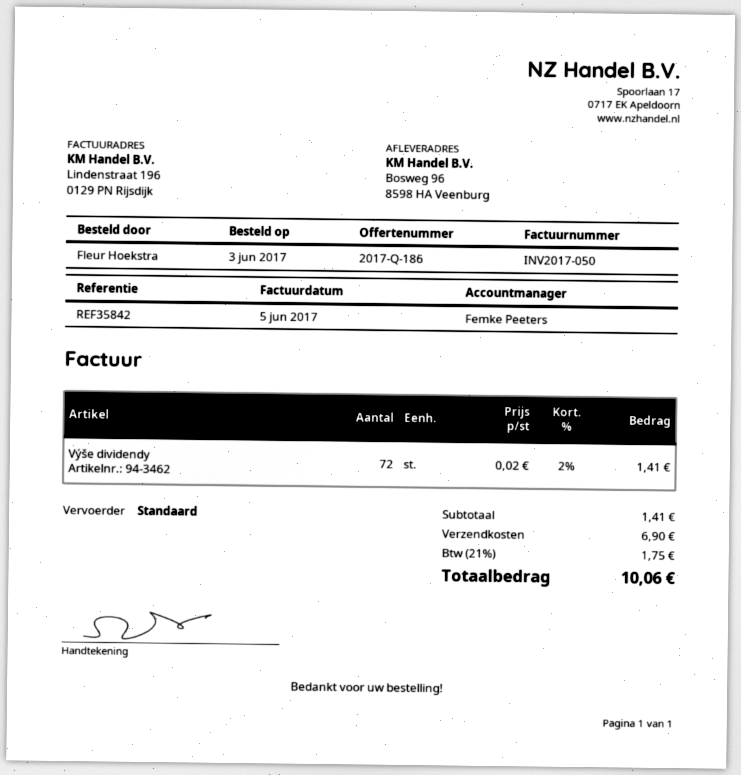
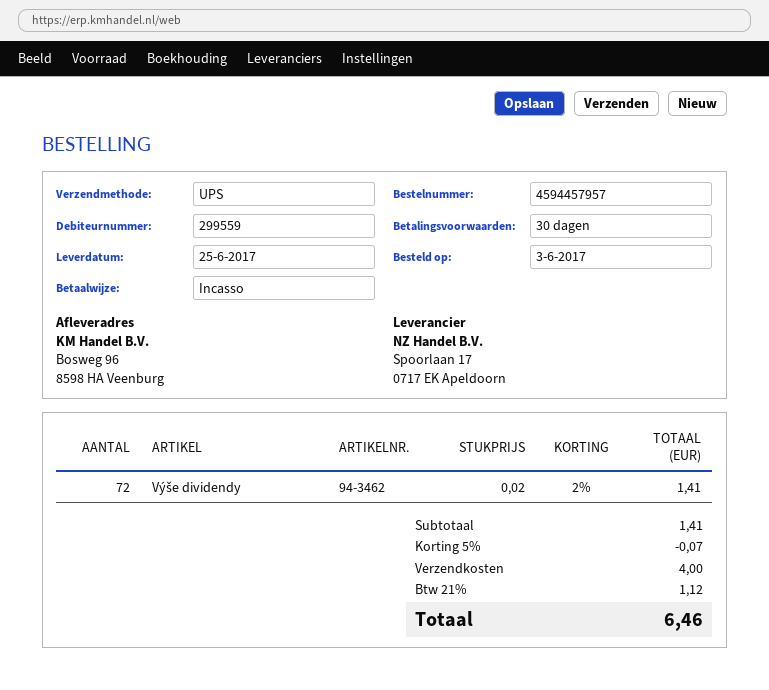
shipping method: standard -> UPS
discount: none -> 5% = 0.07
shipping: 6.90 -> 4.00
tax: 21% = 1.75 -> 21% = 1.12
total: 10.06 -> 6.46

